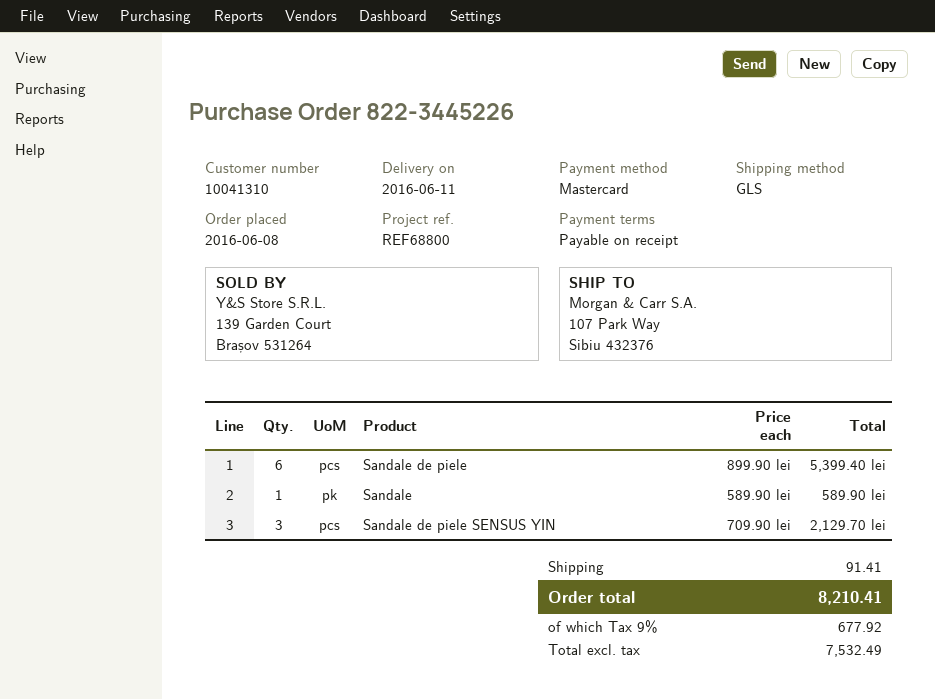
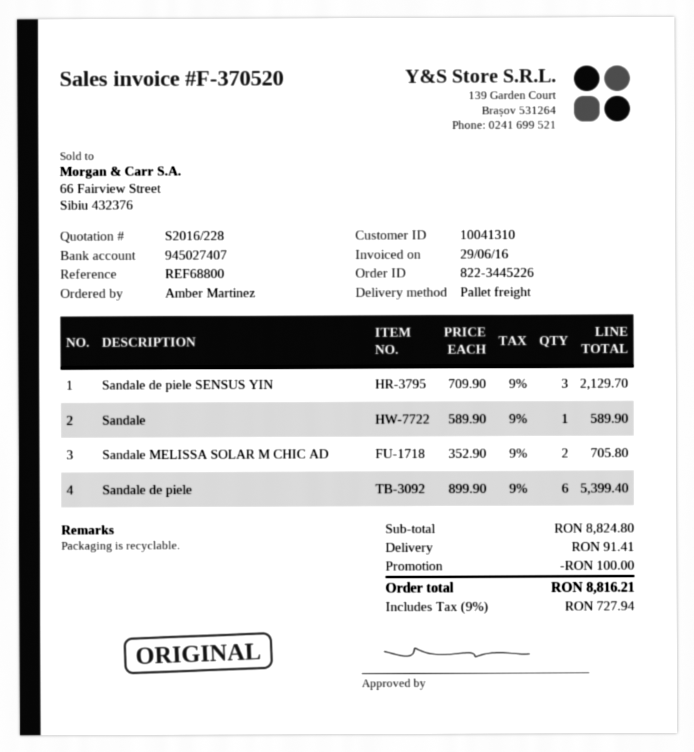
shipping method: GLS -> pallet freight
Sandale MELISSA SOLAR M CHIC AD: none -> 2 x 352.90 = 705.80
discount: none -> 100.00
tax: 9% = 677.92 -> 9% = 727.94
total: 8210.41 -> 8816.21

